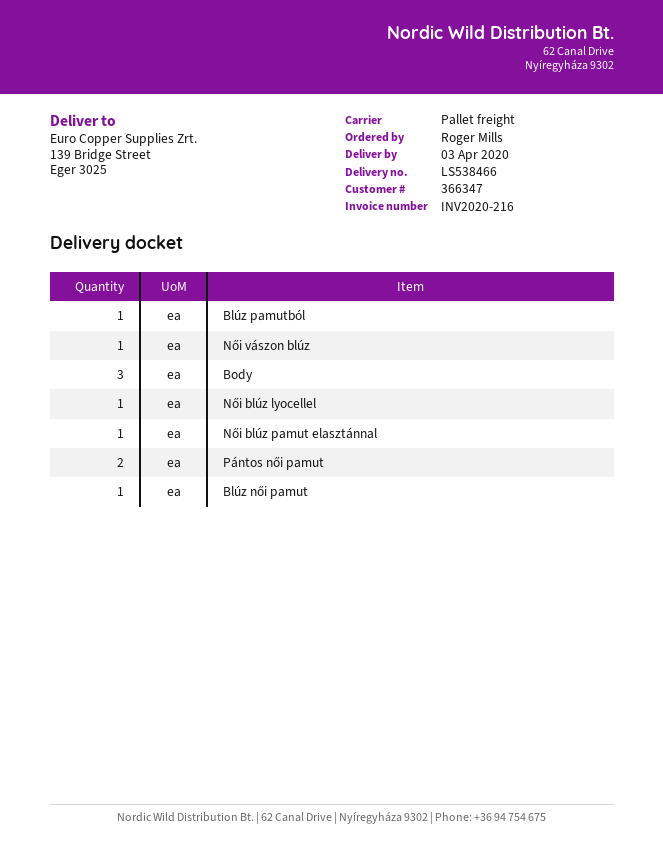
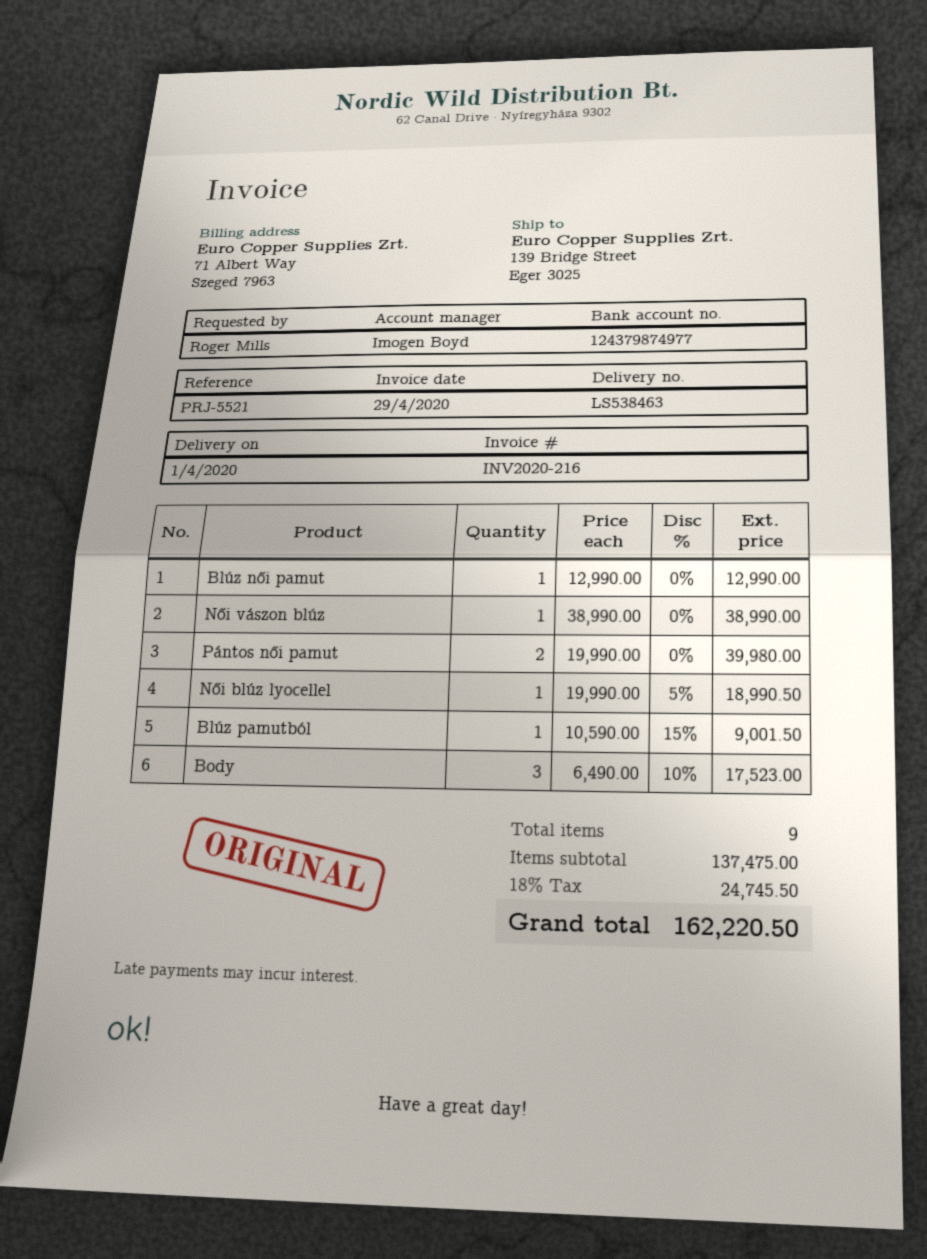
delivery note number: LS538466 -> LS538463
delivery date: 2020-04-03 -> 2020-04-01
Női blúz pamut elasztánnal: 1 -> none

